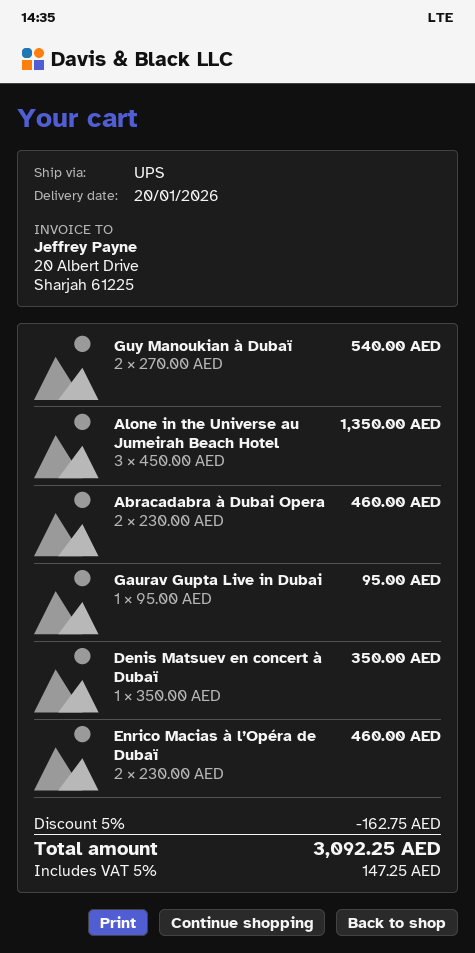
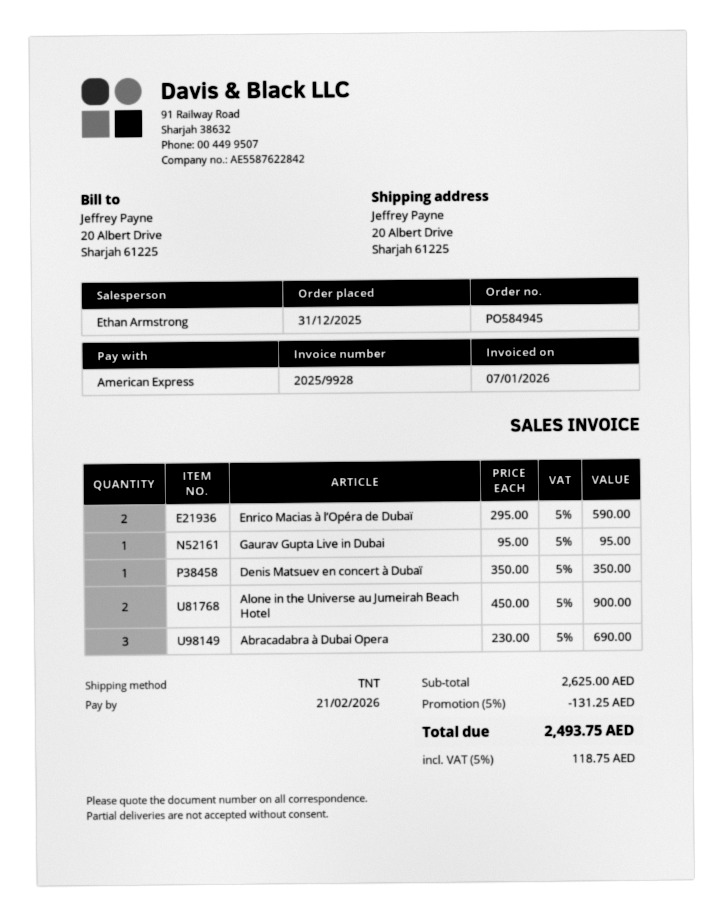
shipping method: UPS -> TNT
Guy Manoukian à Dubaï: 2 x 270.00 = 540.00 -> none
Alone in the Universe au Jumeirah Beach Hotel: 3 x 450.00 = 1350.00 -> 2 x 450.00 = 900.00
Abracadabra à Dubai Opera: 2 x 230.00 = 460.00 -> 3 x 230.00 = 690.00
Enrico Macias à l’Opéra de Dubaï: 2 x 230.00 = 460.00 -> 2 x 295.00 = 590.00
discount: 5% = 162.75 -> 5% = 131.25
tax: 5% = 147.25 -> 5% = 118.75
total: 3092.25 -> 2493.75

